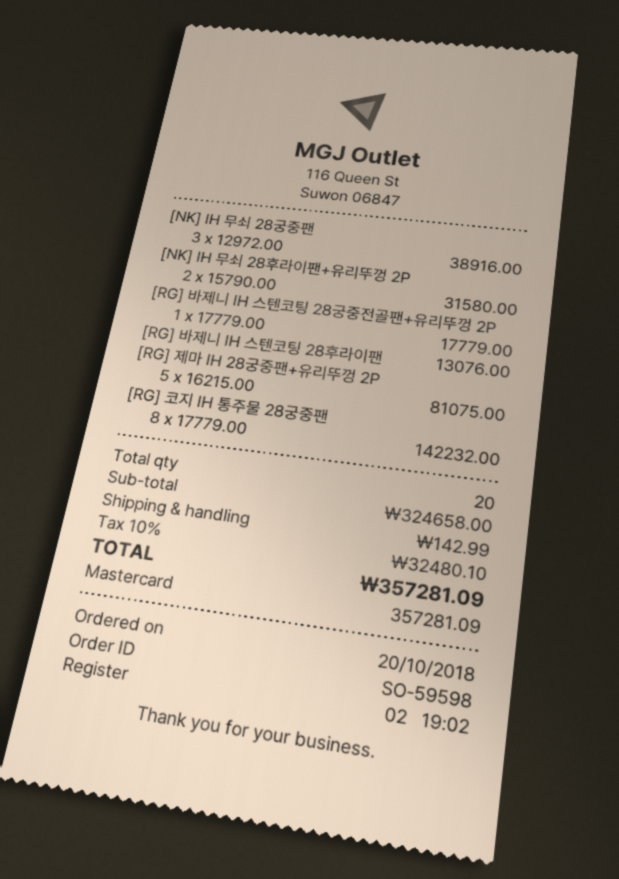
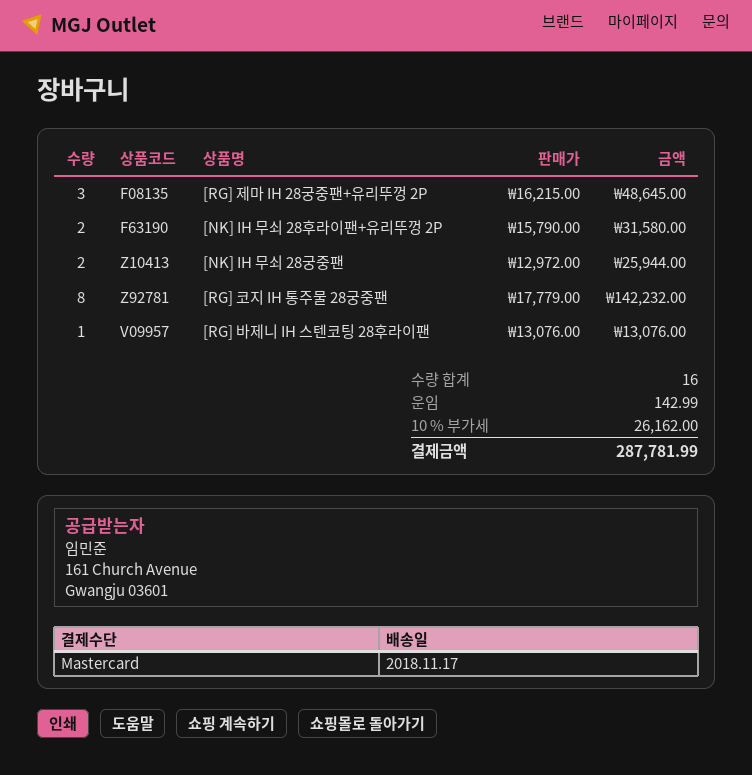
[NK] IH 무쇠 28궁중팬: 3 x 12972.00 = 38916.00 -> 2 x 12972.00 = 25944.00
[RG] 바제니 IH 스텐코팅 28궁중전골팬+유리뚜껑 2P: 1 x 17779.00 = 17779.00 -> none
[RG] 제마 IH 28궁중팬+유리뚜껑 2P: 5 x 16215.00 = 81075.00 -> 3 x 16215.00 = 48645.00
total quantity: 20 -> 16
tax: 10% = 32480.10 -> 10% = 26162.00
total: 357281.09 -> 287781.99

